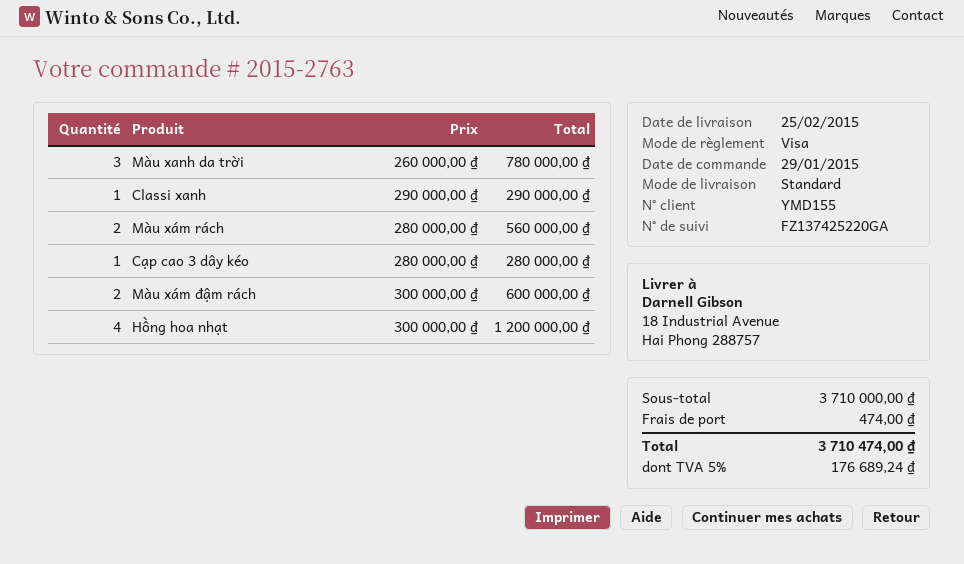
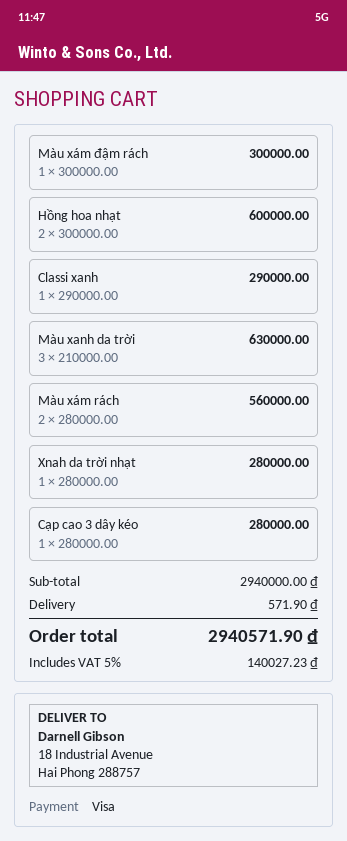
Màu xanh da trời: 3 x 260000.00 = 780000.00 -> 3 x 210000.00 = 630000.00
Màu xám đậm rách: 2 x 300000.00 = 600000.00 -> 1 x 300000.00 = 300000.00
Hồng hoa nhạt: 4 x 300000.00 = 1200000.00 -> 2 x 300000.00 = 600000.00
Xnah da trời nhạt: none -> 1 x 280000.00 = 280000.00
subtotal: 3710000.00 -> 2940000.00
shipping: 474.00 -> 571.90
tax: 5% = 176689.24 -> 5% = 140027.23
total: 3710474.00 -> 2940571.90

